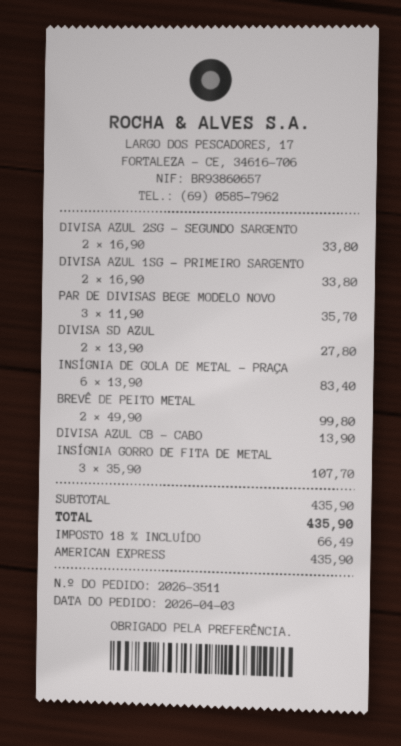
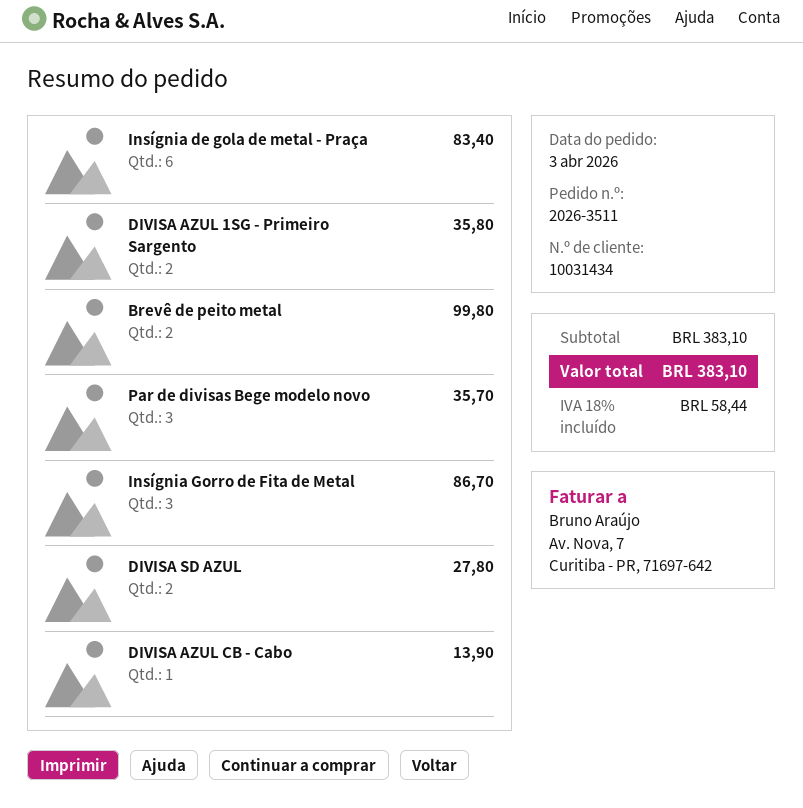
DIVISA AZUL 2SG - SEGUNDO SARGENTO: 2 for 33.80 -> none
DIVISA AZUL 1SG - PRIMEIRO SARGENTO: 2 for 33.80 -> 2 for 35.80
INSÍGNIA GORRO DE FITA DE METAL: 3 for 107.70 -> 3 for 86.70
subtotal: 435.90 -> 383.10
tax: 18% = 66.49 -> 18% = 58.44
total: 435.90 -> 383.10

